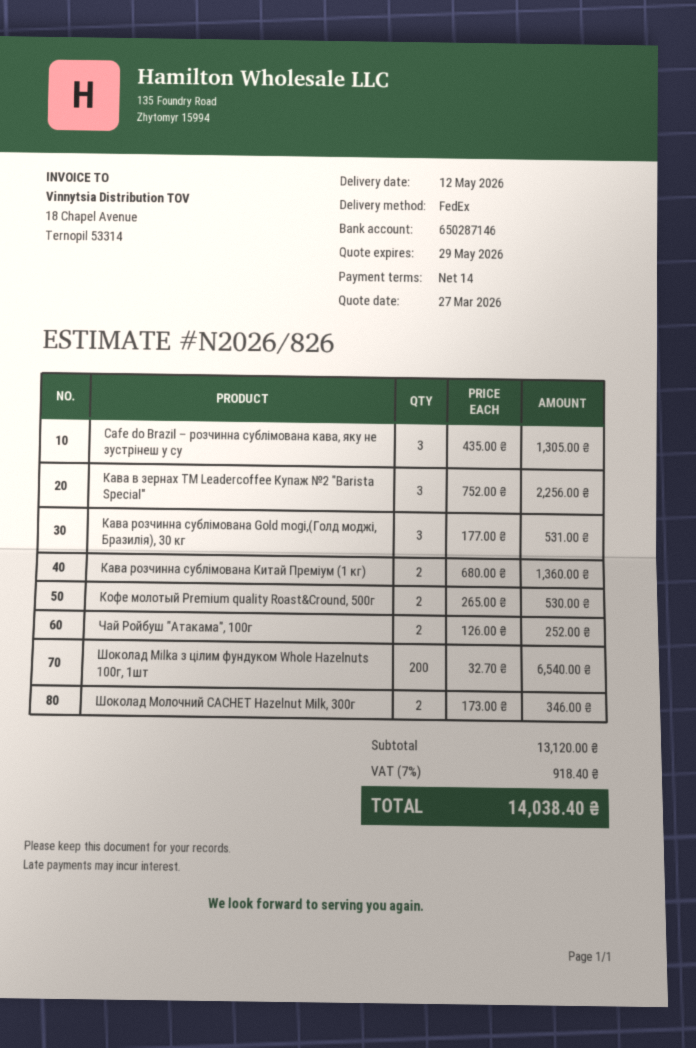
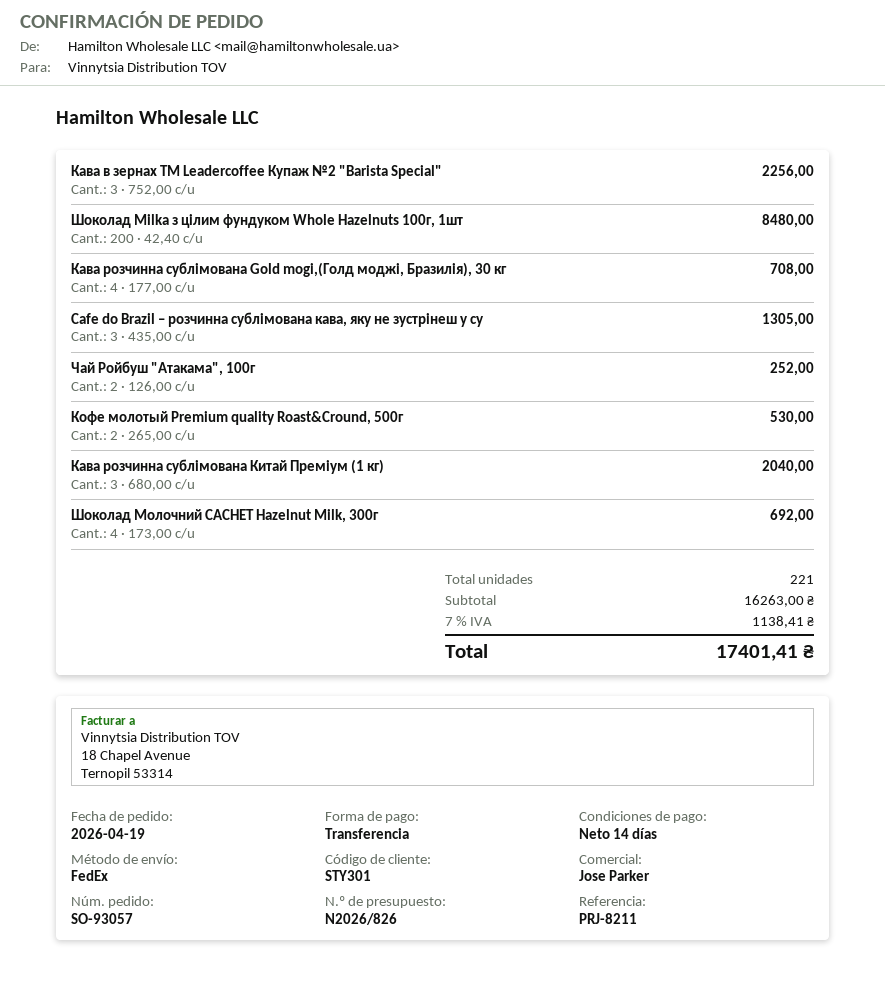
Кава розчинна сублімована Gold mogi,(Голд моджі, Бразилія), 30 кг: 3 x 177.00 = 531.00 -> 4 x 177.00 = 708.00
Кава розчинна сублімована Китай Преміум (1 кг): 2 x 680.00 = 1360.00 -> 3 x 680.00 = 2040.00
Шоколад Milka з цілим фундуком Whole Hazelnuts 100г, 1шт: 200 x 32.70 = 6540.00 -> 200 x 42.40 = 8480.00
Шоколад Молочний CACHET Hazelnut Milk, 300г: 2 x 173.00 = 346.00 -> 4 x 173.00 = 692.00
subtotal: 13120.00 -> 16263.00
tax: 7% = 918.40 -> 7% = 1138.41
total: 14038.40 -> 17401.41

